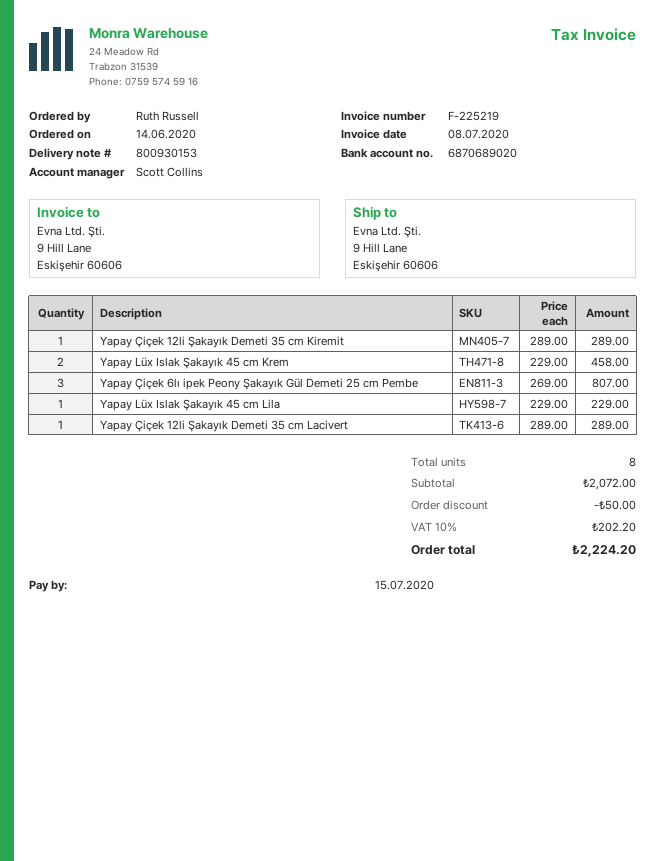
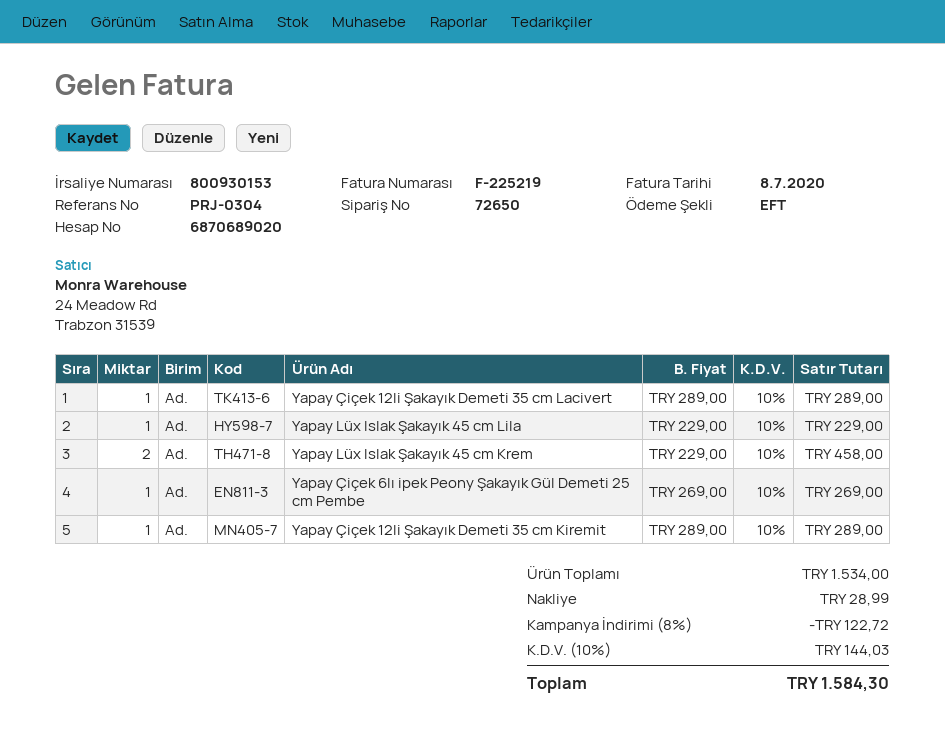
Yapay Çiçek 6lı ipek Peony Şakayık Gül Demeti 25 cm Pembe: 3 x 269.00 = 807.00 -> 1 x 269.00 = 269.00
subtotal: 2072.00 -> 1534.00
discount: 50.00 -> 122.72
shipping: none -> 28.99
tax: 10% = 202.20 -> 10% = 144.03
total: 2224.20 -> 1584.30

